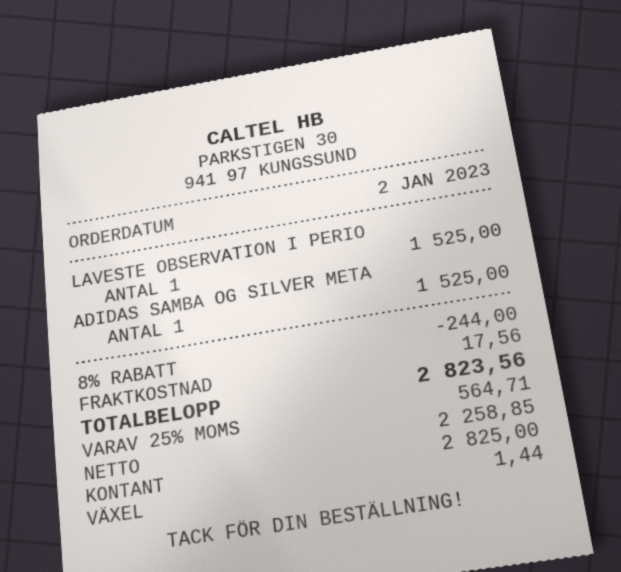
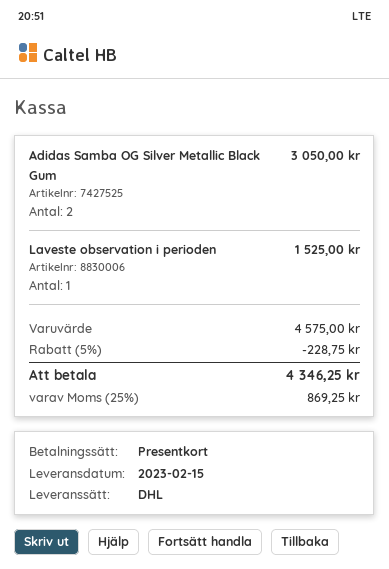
payment method: cash -> gift card
ADIDAS SAMBA OG SILVER META: 1 for 1525.00 -> 2 for 3050.00
discount: 8% = 244.00 -> 5% = 228.75
shipping: 17.56 -> none
tax: 25% = 564.71 -> 25% = 869.25
total: 2823.56 -> 4346.25

